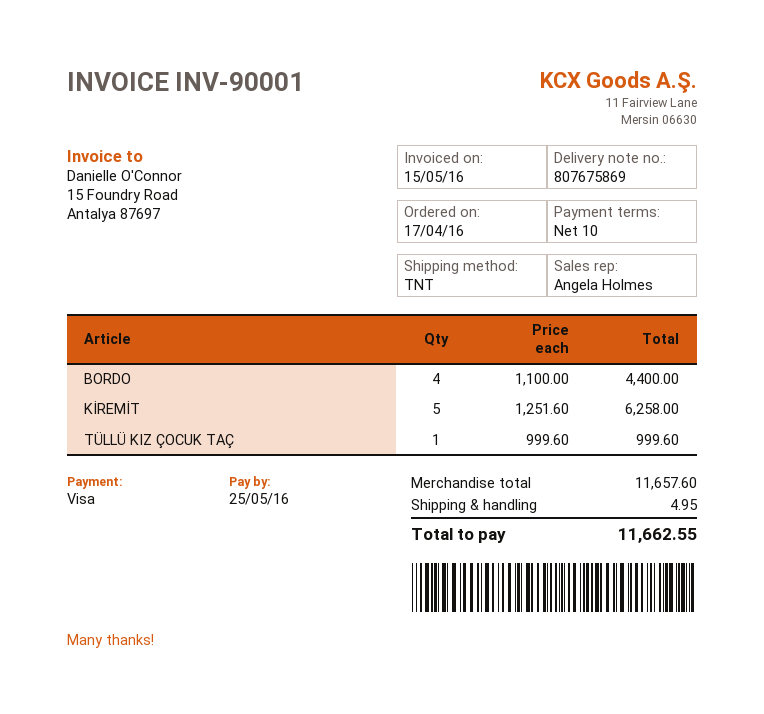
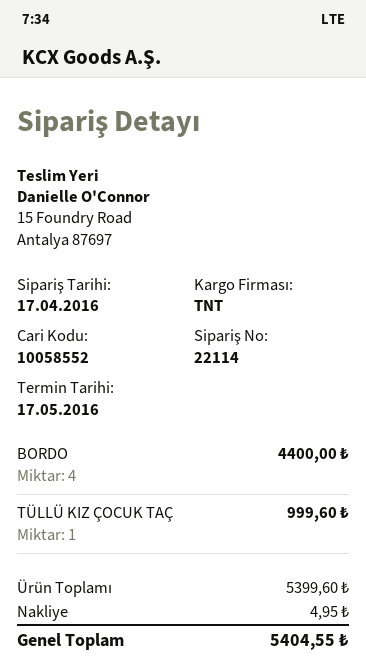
KİREMİT: 5 for 6258.00 -> none
subtotal: 11657.60 -> 5399.60
total: 11662.55 -> 5404.55

